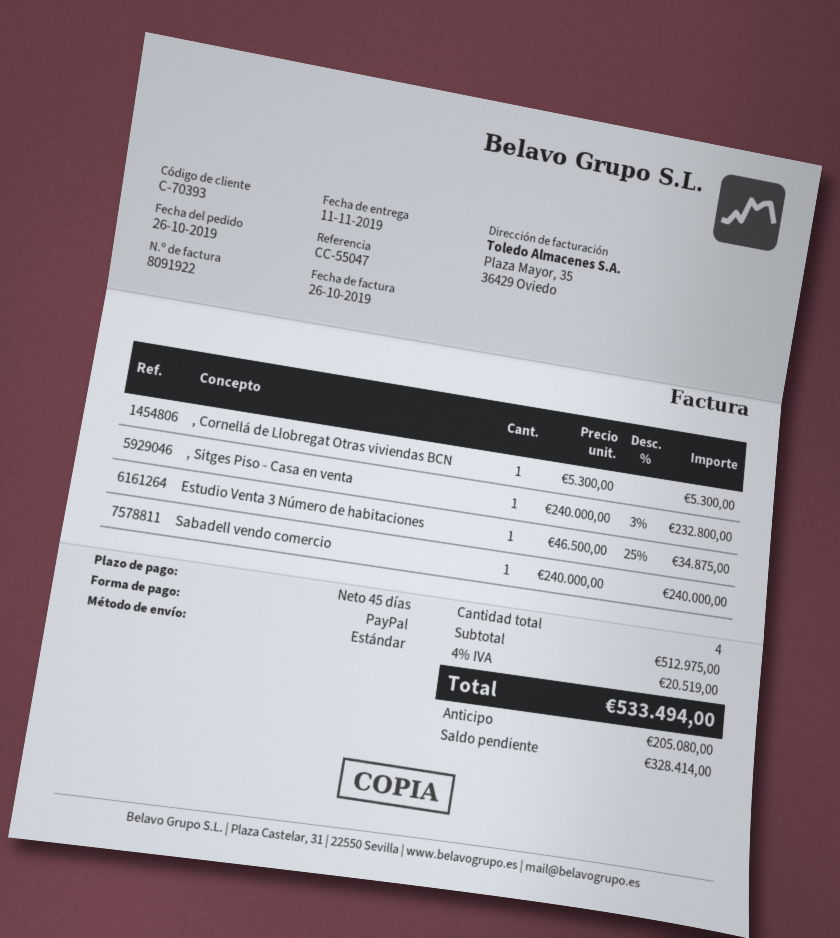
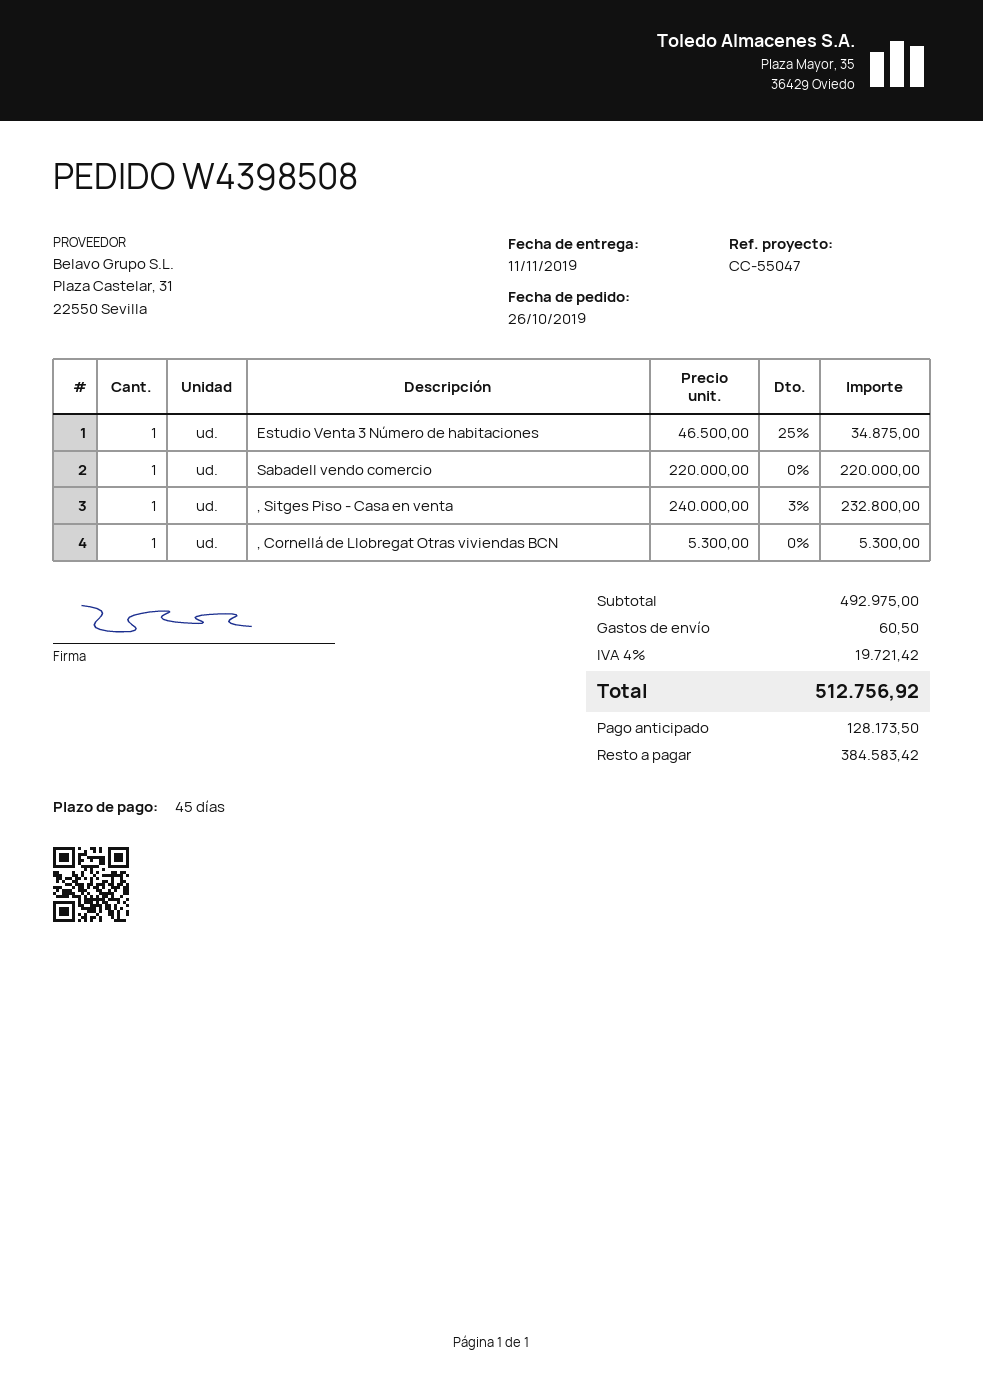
Sabadell vendo comercio: 1 x 240000.00 = 240000.00 -> 1 x 220000.00 = 220000.00
subtotal: 512975.00 -> 492975.00
shipping: none -> 60.50
tax: 4% = 20519.00 -> 4% = 19721.42
total: 533494.00 -> 512756.92
deposit: 205080.00 -> 128173.50
balance: 328414.00 -> 384583.42

